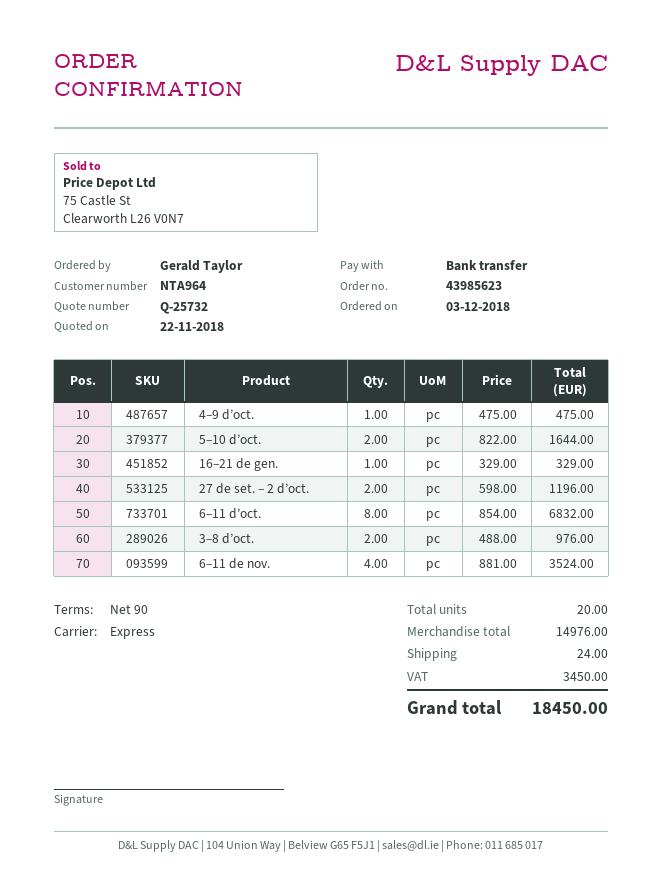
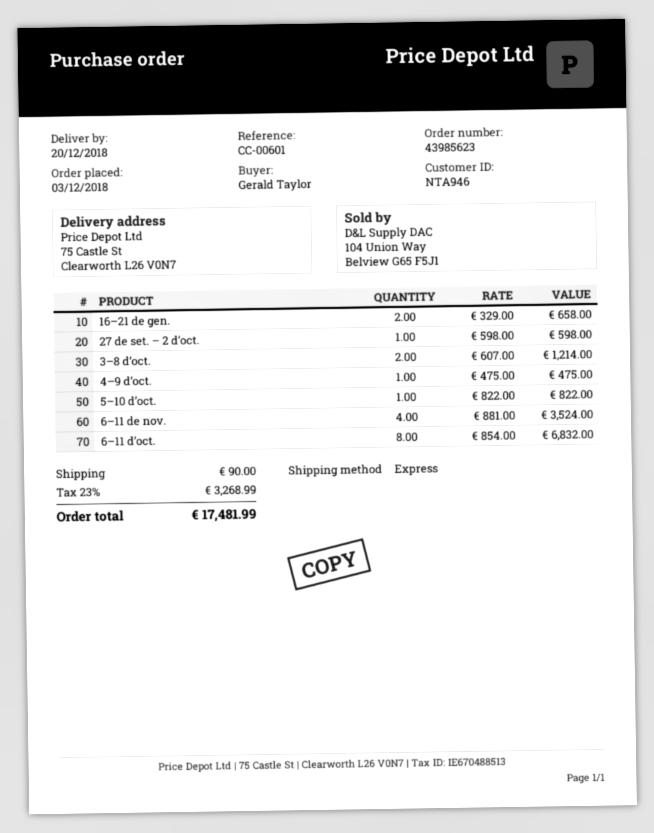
customer number: NTA964 -> NTA946
5–10 d’oct.: 2 x 822.00 = 1644.00 -> 1 x 822.00 = 822.00
16–21 de gen.: 1 x 329.00 = 329.00 -> 2 x 329.00 = 658.00
27 de set. – 2 d’oct.: 2 x 598.00 = 1196.00 -> 1 x 598.00 = 598.00
3–8 d’oct.: 2 x 488.00 = 976.00 -> 2 x 607.00 = 1214.00
shipping: 24.00 -> 90.00
tax: 3450.00 -> 3268.99
total: 18450.00 -> 17481.99

